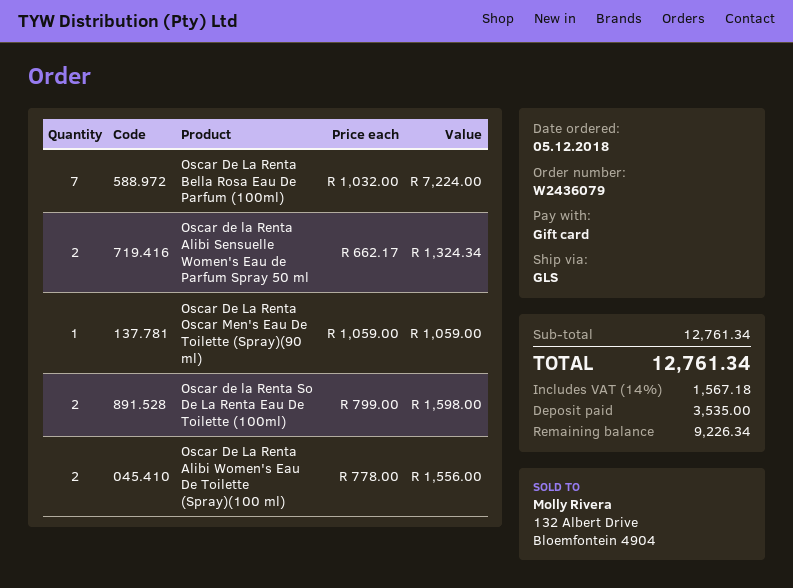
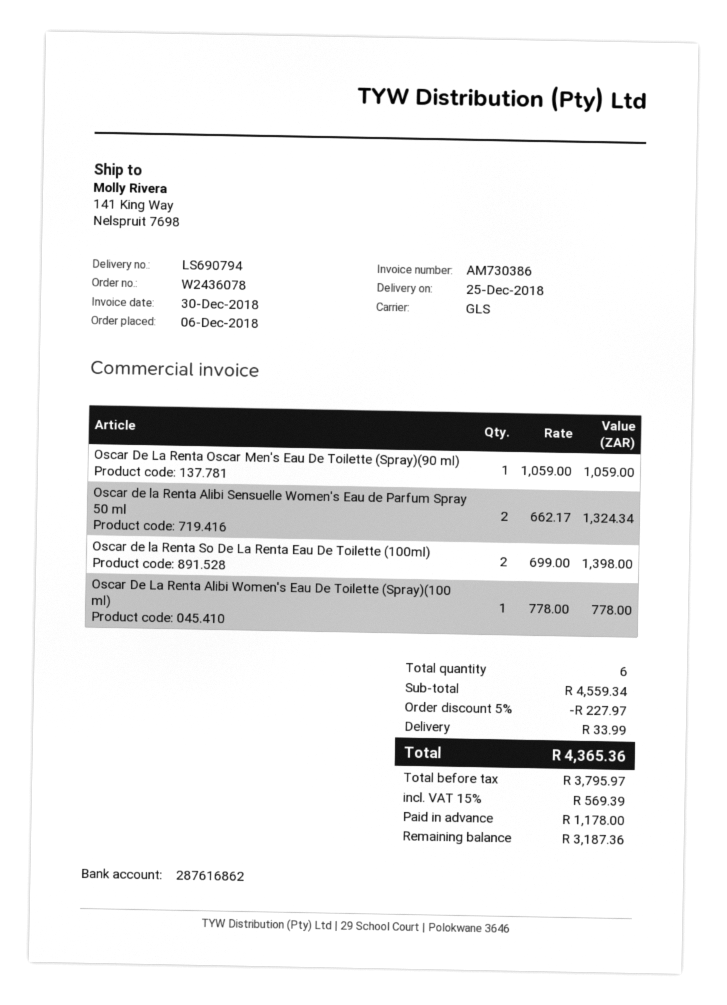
order number: W2436079 -> W2436078
order date: 2018-12-05 -> 2018-12-06
Oscar De La Renta Bella Rosa Eau De Parfum (100ml): 7 x 1032.00 = 7224.00 -> none
Oscar de la Renta So De La Renta Eau De Toilette (100ml): 2 x 799.00 = 1598.00 -> 2 x 699.00 = 1398.00
Oscar De La Renta Alibi Women's Eau De Toilette (Spray)(100 ml): 2 x 778.00 = 1556.00 -> 1 x 778.00 = 778.00
subtotal: 12761.34 -> 4559.34
discount: none -> 5% = 227.97
shipping: none -> 33.99
tax: 14% = 1567.18 -> 15% = 569.39
total: 12761.34 -> 4365.36
deposit: 3535.00 -> 1178.00
balance: 9226.34 -> 3187.36

